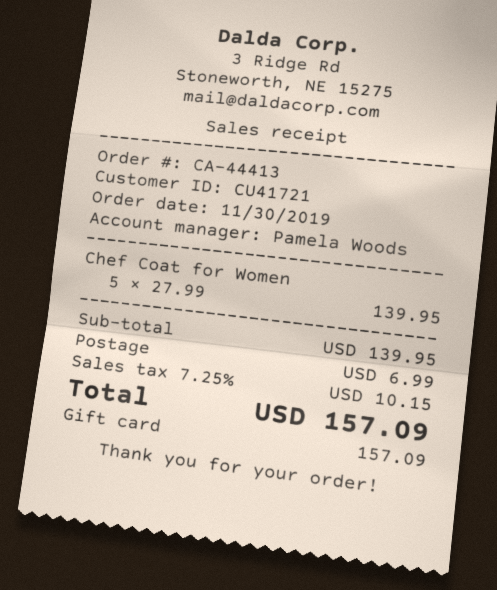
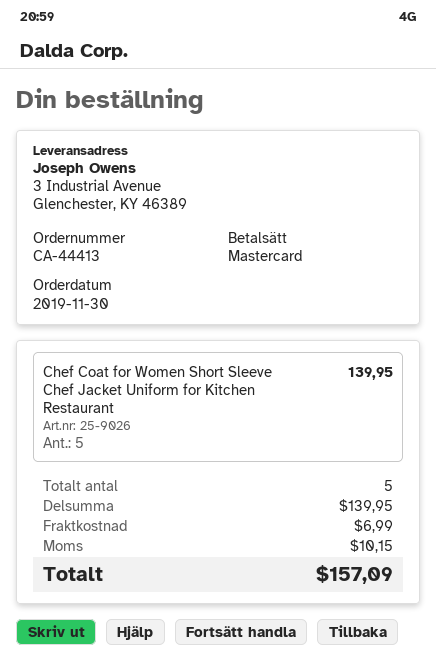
payment method: gift card -> Mastercard

